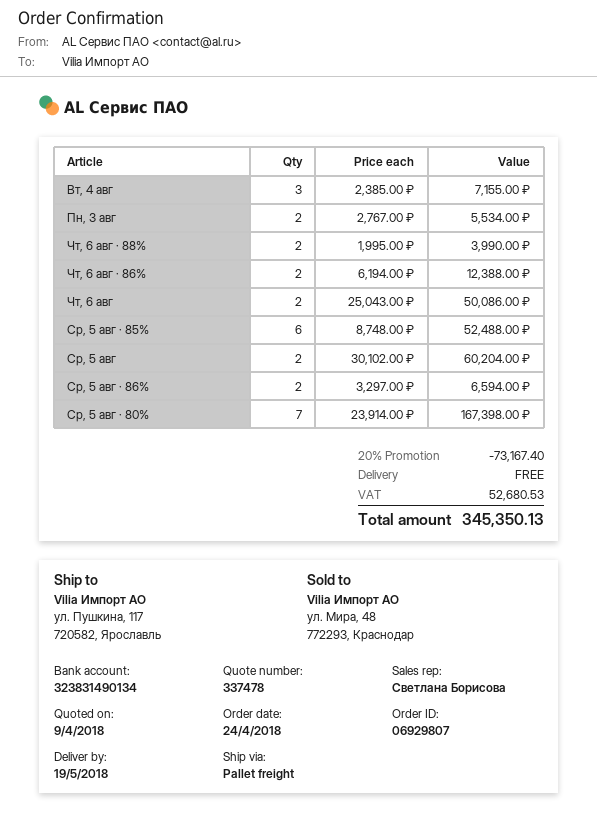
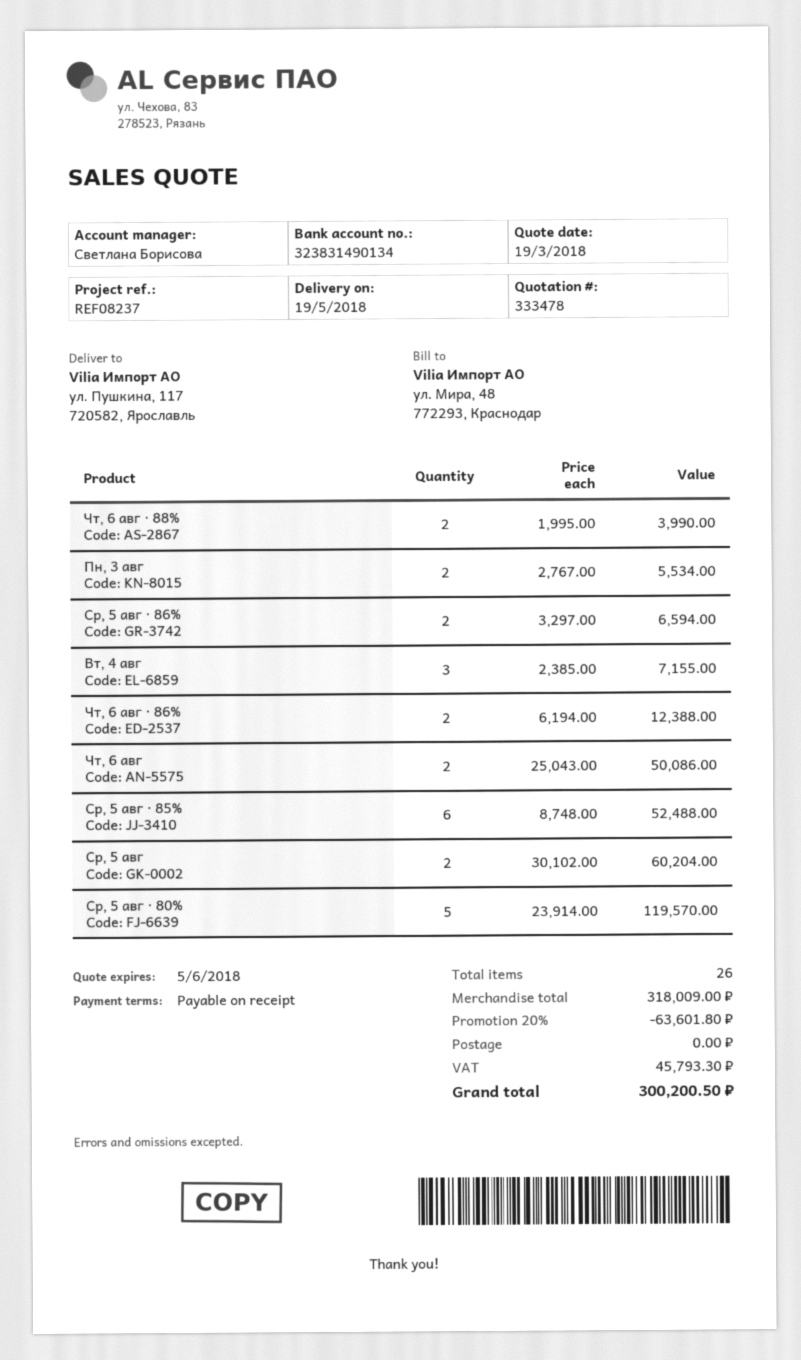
quote number: 337478 -> 333478
quote date: 2018-04-09 -> 2018-03-19
Ср, 5 авг · 80%: 7 x 23914.00 = 167398.00 -> 5 x 23914.00 = 119570.00
discount: 20% = 73167.40 -> 20% = 63601.80
tax: 52680.53 -> 45793.30
total: 345350.13 -> 300200.50

